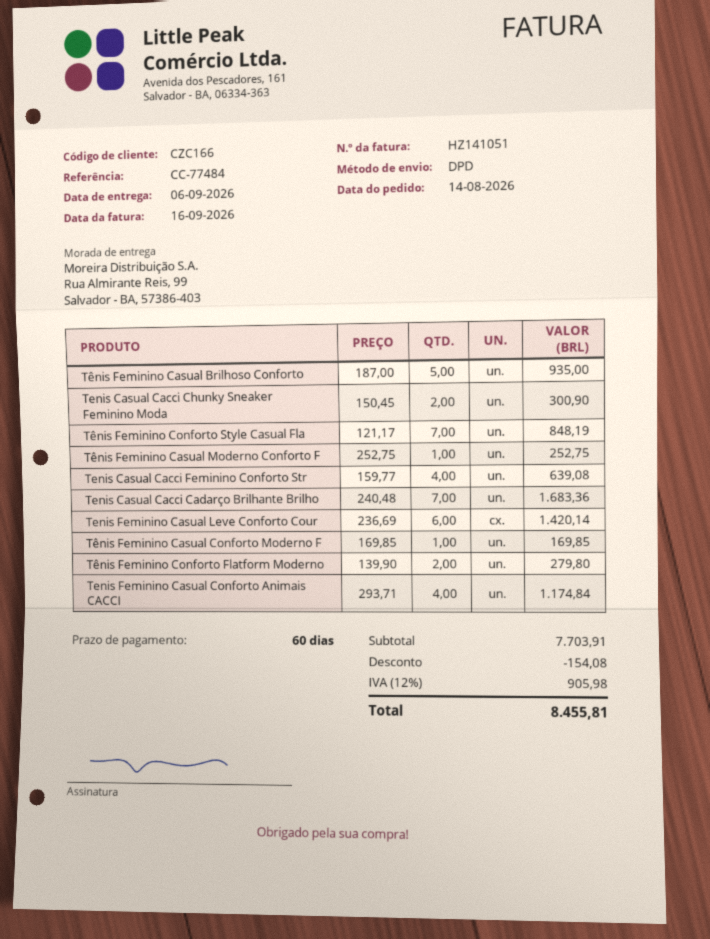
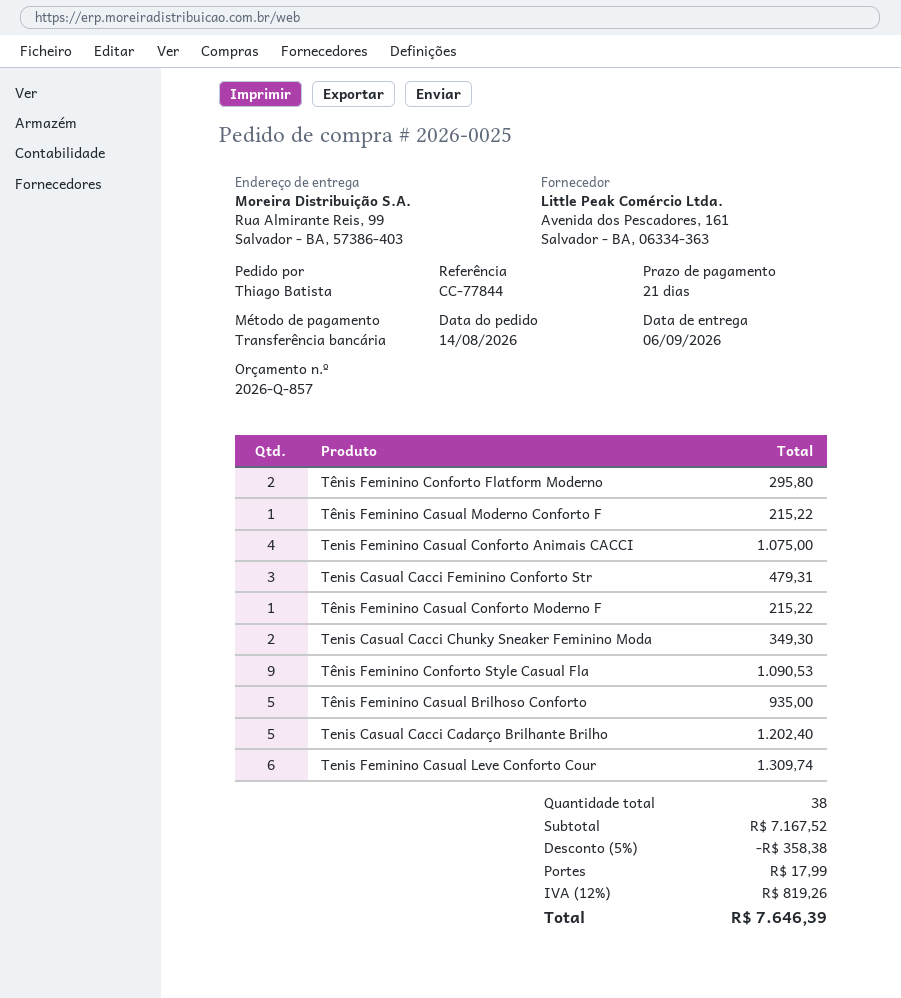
payment terms: 60 days -> 21 days
reference: CC-77484 -> CC-77844
Tenis Casual Cacci Chunky Sneaker Feminino Moda: 2 for 300.90 -> 2 for 349.30
Tênis Feminino Conforto Style Casual Fla: 7 for 848.19 -> 9 for 1090.53
Tênis Feminino Casual Moderno Conforto F: 1 for 252.75 -> 1 for 215.22
Tenis Casual Cacci Feminino Conforto Str: 4 for 639.08 -> 3 for 479.31
Tenis Casual Cacci Cadarço Brilhante Brilho: 7 for 1683.36 -> 5 for 1202.40
Tenis Feminino Casual Leve Conforto Cour: 6 for 1420.14 -> 6 for 1309.74
Tênis Feminino Casual Conforto Moderno F: 1 for 169.85 -> 1 for 215.22
Tênis Feminino Conforto Flatform Moderno: 2 for 279.80 -> 2 for 295.80
Tenis Feminino Casual Conforto Animais CACCI: 4 for 1174.84 -> 4 for 1075.00
subtotal: 7703.91 -> 7167.52
discount: 154.08 -> 358.38
shipping: none -> 17.99
tax: 12% = 905.98 -> 12% = 819.26
total: 8455.81 -> 7646.39

